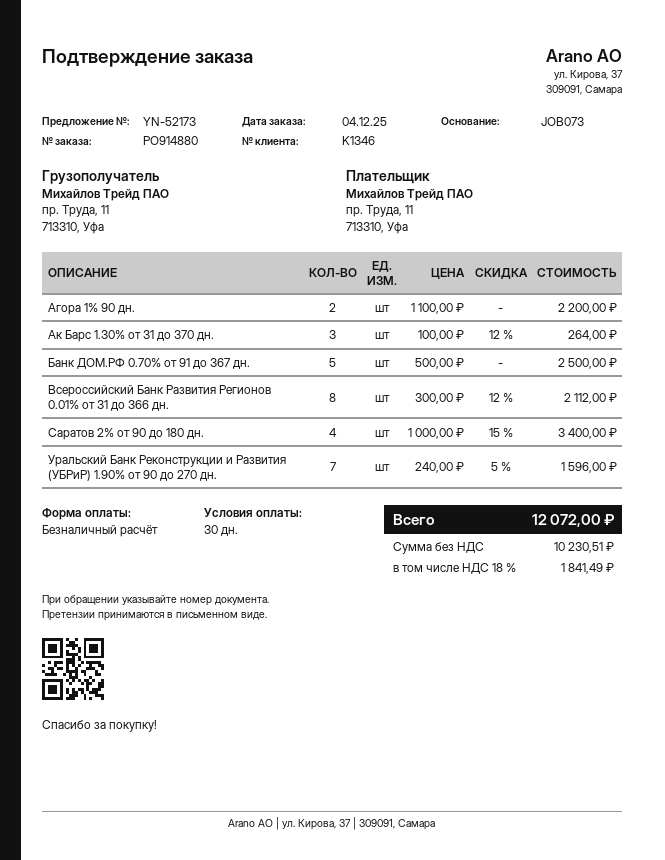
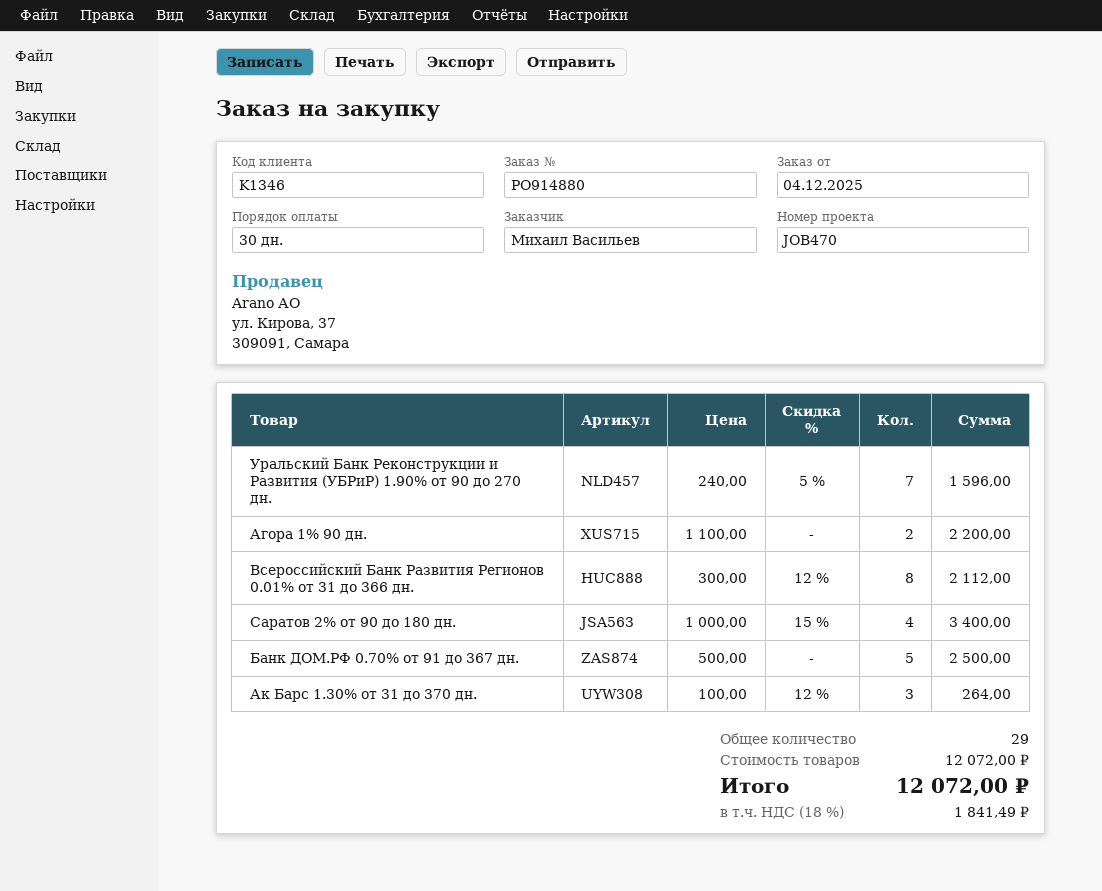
reference: JOB073 -> JOB470

